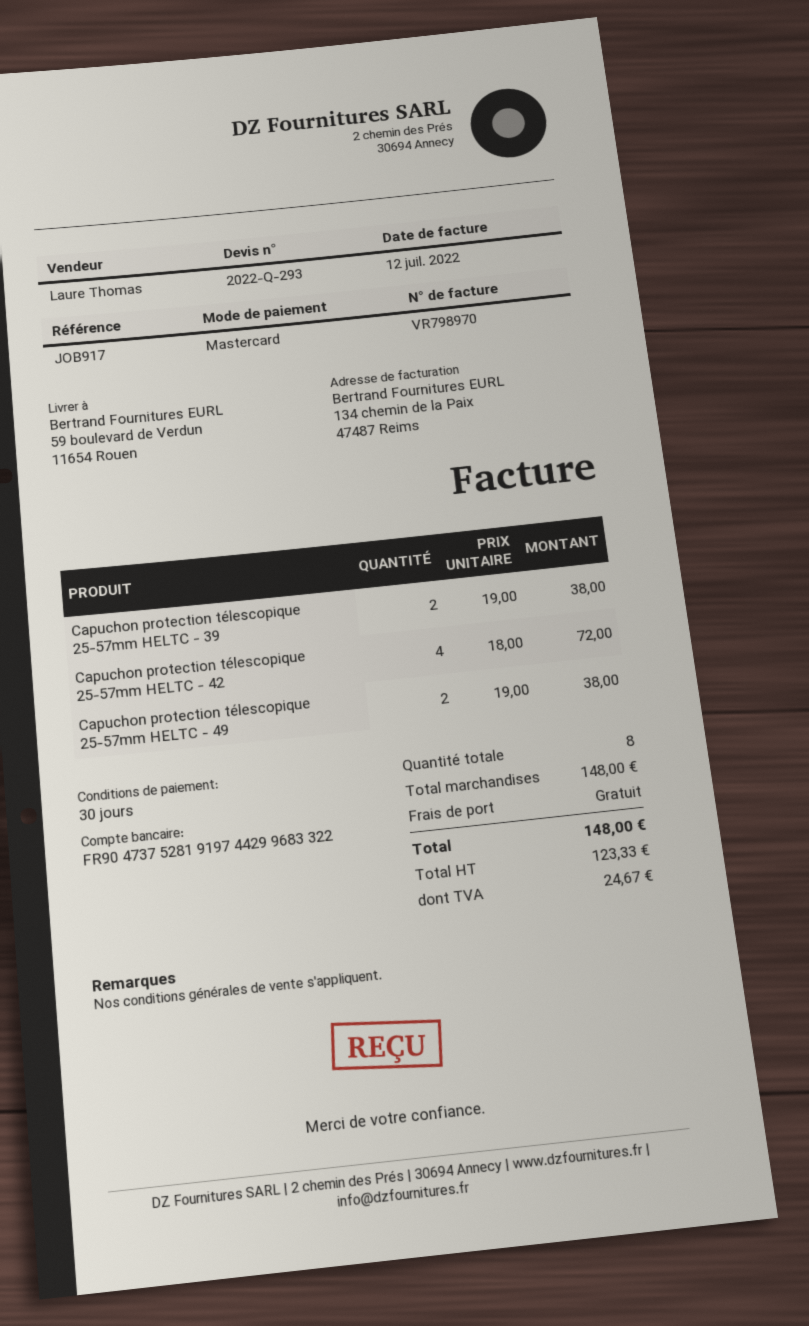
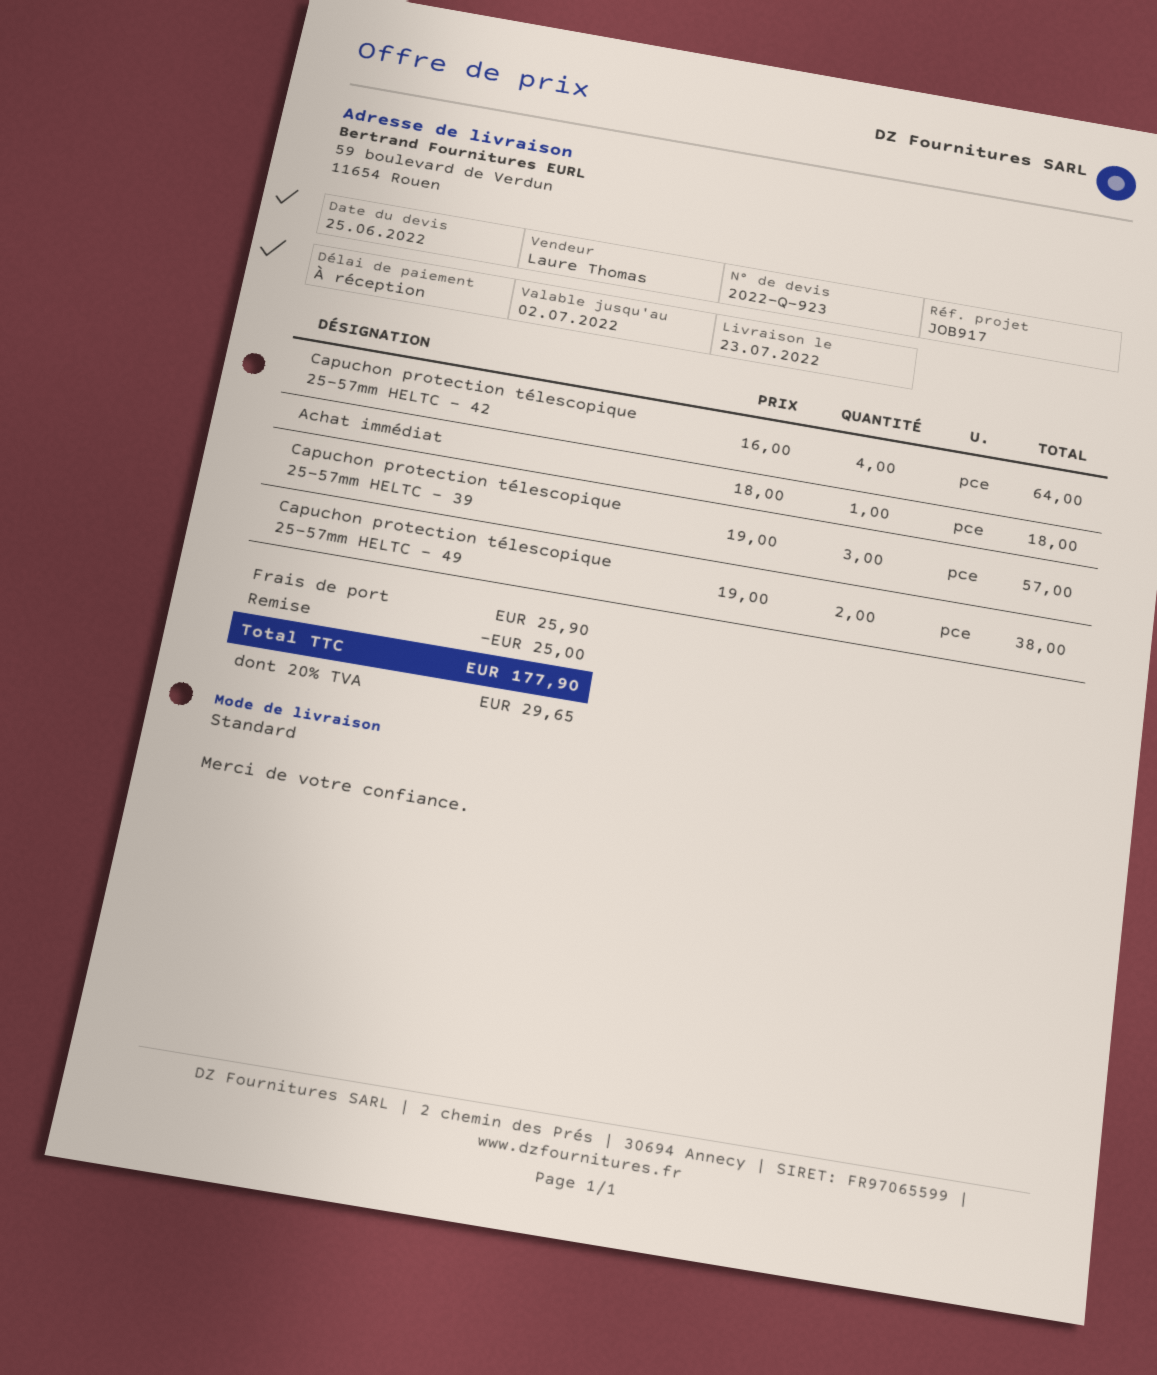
quote number: 2022-Q-293 -> 2022-Q-923
payment terms: 30 days -> on receipt
Capuchon protection télescopique 25-57mm HELTC - 39: 2 x 19.00 = 38.00 -> 3 x 19.00 = 57.00
Capuchon protection télescopique 25-57mm HELTC - 42: 4 x 18.00 = 72.00 -> 4 x 16.00 = 64.00
Achat immédiat: none -> 1 x 18.00 = 18.00
discount: none -> 25.00
shipping: 0.00 -> 25.90
tax: 24.67 -> 29.65
total: 148.00 -> 177.90

